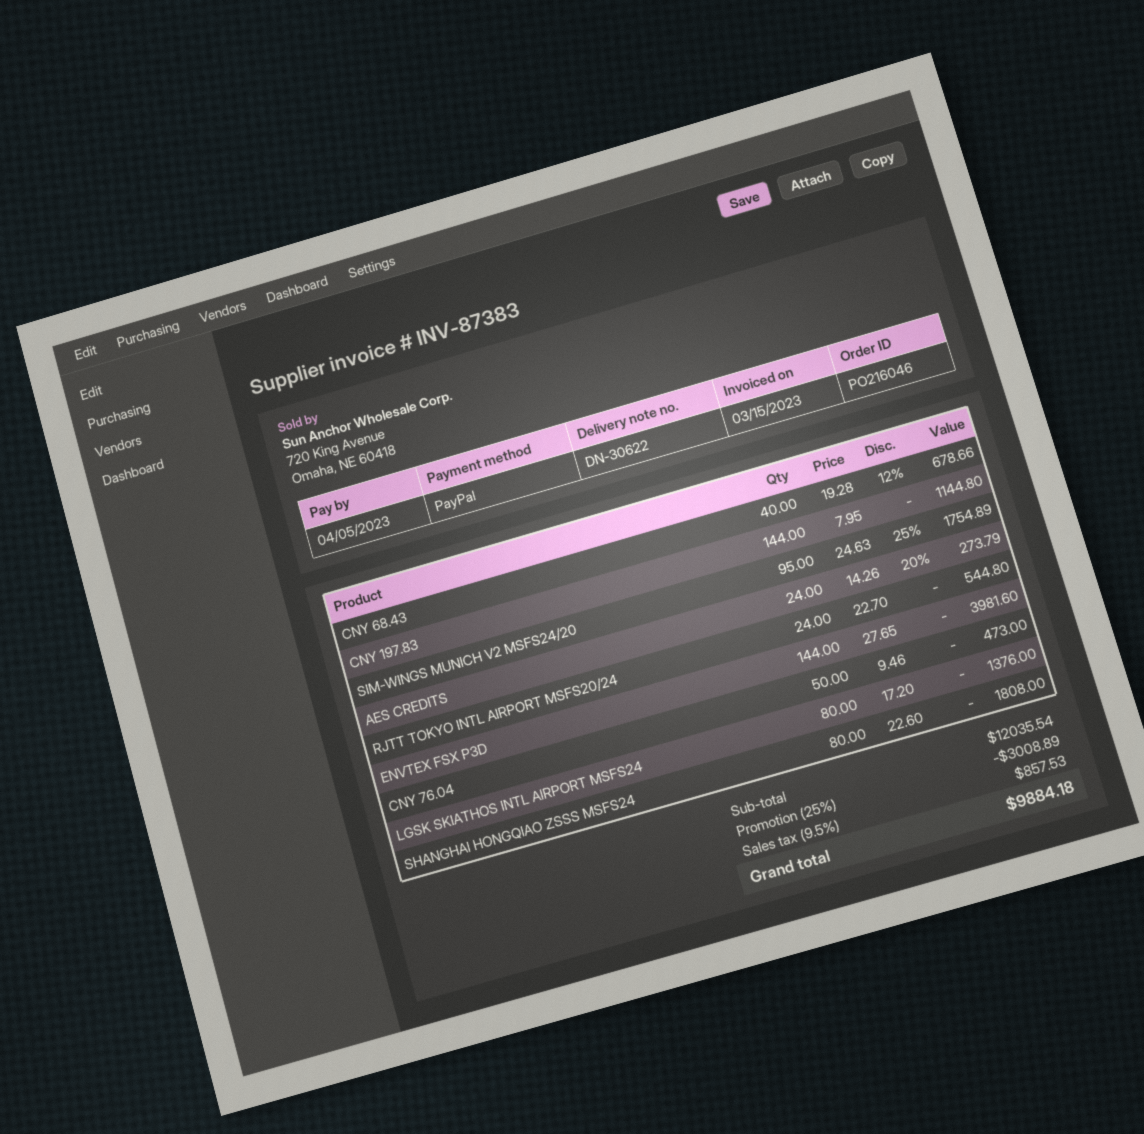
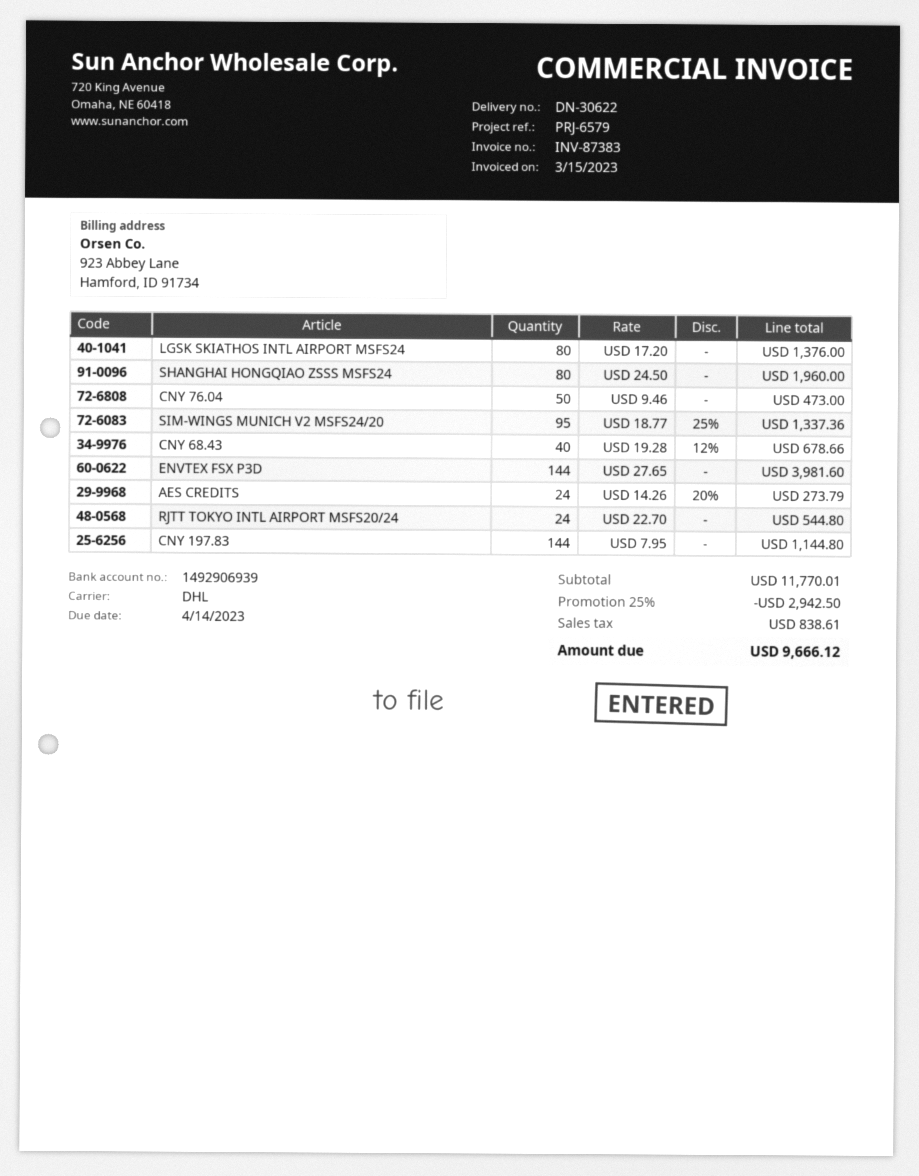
due date: 2023-04-05 -> 2023-04-14
SIM-WINGS MUNICH V2 MSFS24/20: 95 x 24.63 - 25% = 1754.89 -> 95 x 18.77 - 25% = 1337.36
SHANGHAI HONGQIAO ZSSS MSFS24: 80 x 22.60 = 1808.00 -> 80 x 24.50 = 1960.00
subtotal: 12035.54 -> 11770.01
discount: 25% = 3008.89 -> 25% = 2942.50
tax: 857.53 -> 838.61
total: 9884.18 -> 9666.12

